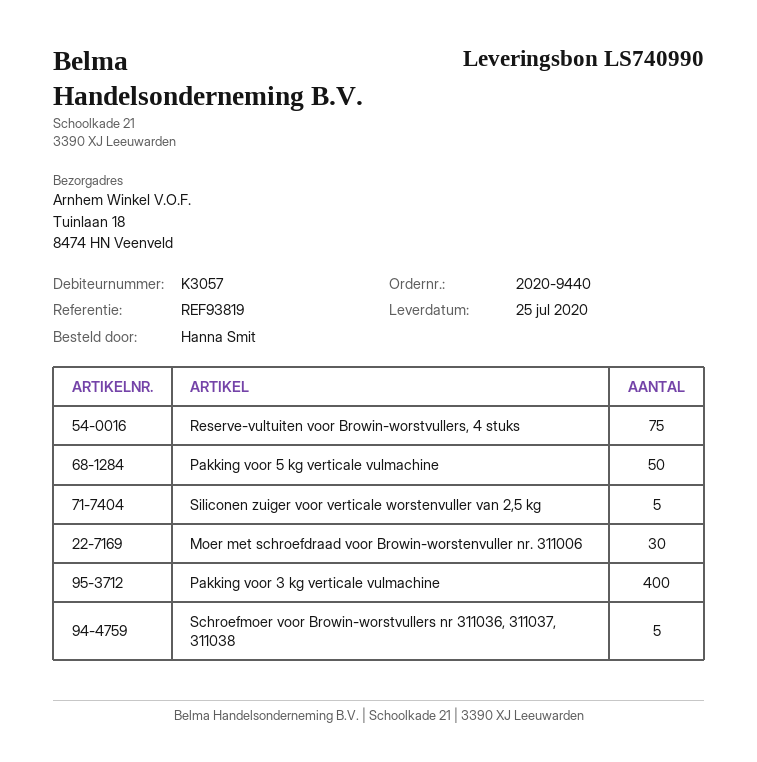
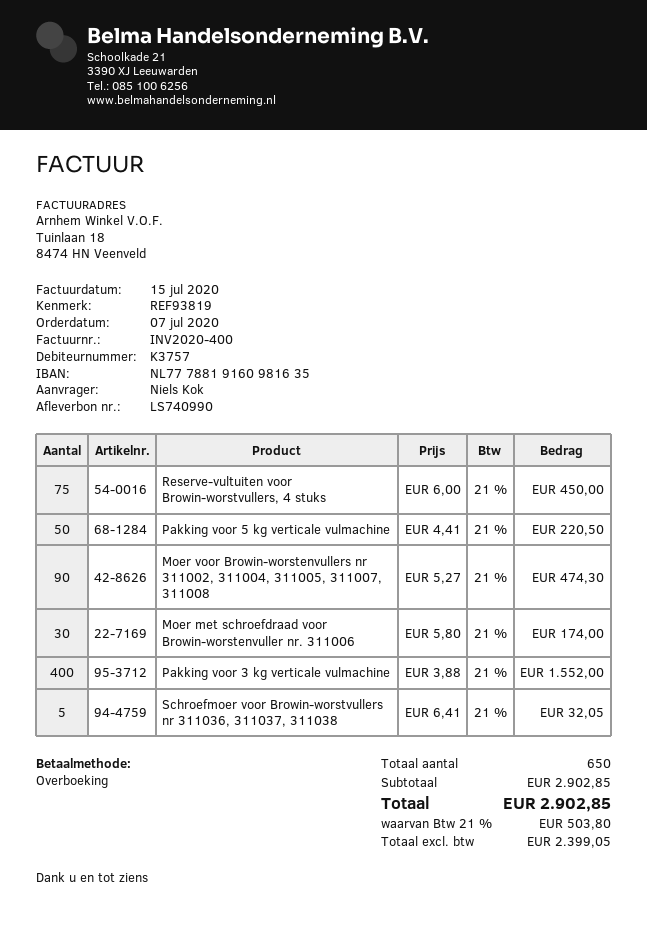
customer number: K3057 -> K3757
ordered by: Hanna Smit -> Niels Kok
Siliconen zuiger voor verticale worstenvuller van 2,5 kg: 5 -> none
Moer voor Browin-worstenvullers nr 311002, 311004, 311005, 311007, 311008: none -> 90

